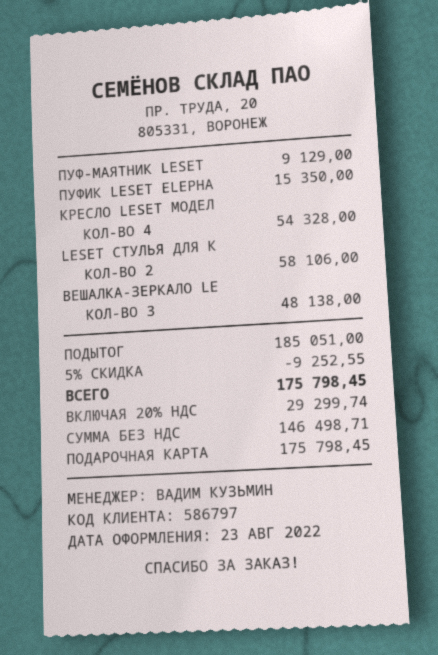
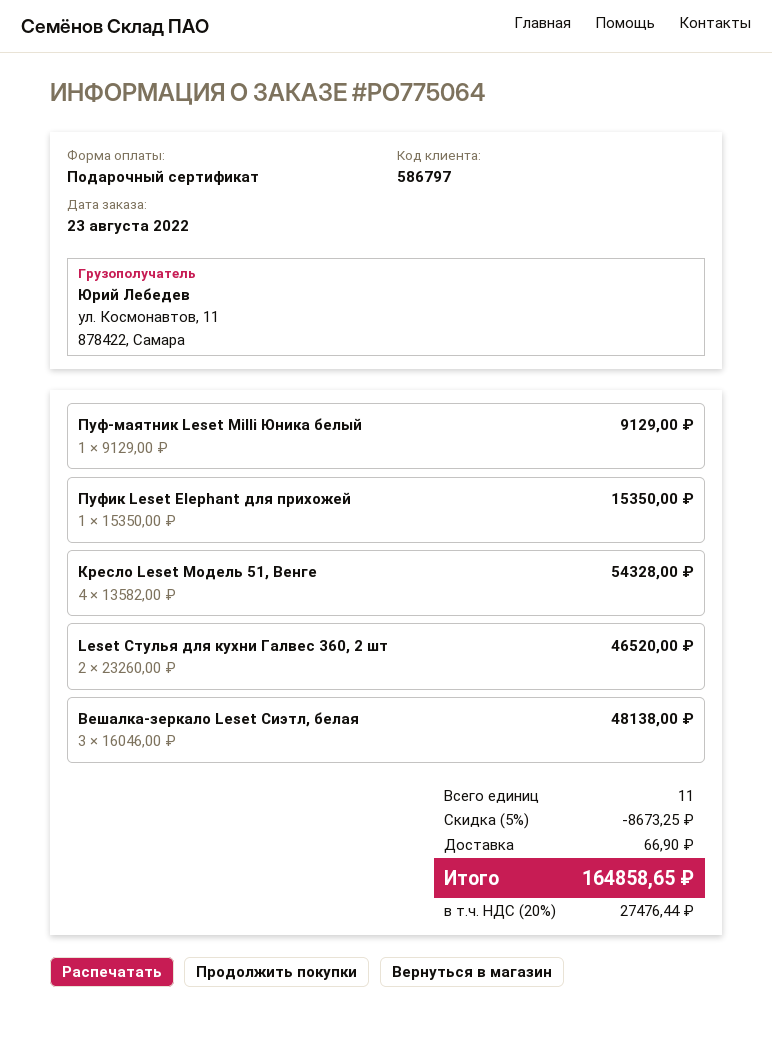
LESET СТУЛЬЯ ДЛЯ К: 2 for 58106.00 -> 2 for 46520.00
discount: 5% = 9252.55 -> 5% = 8673.25
shipping: none -> 66.90
tax: 20% = 29299.74 -> 20% = 27476.44
total: 175798.45 -> 164858.65

